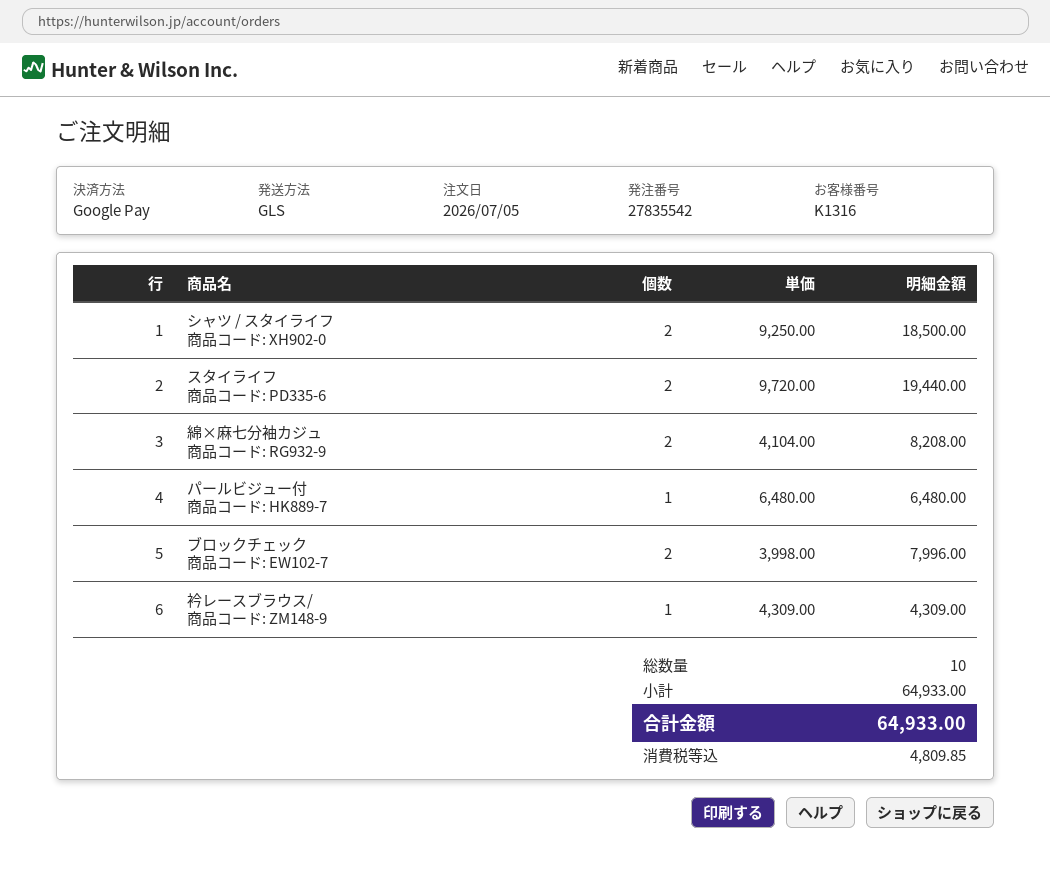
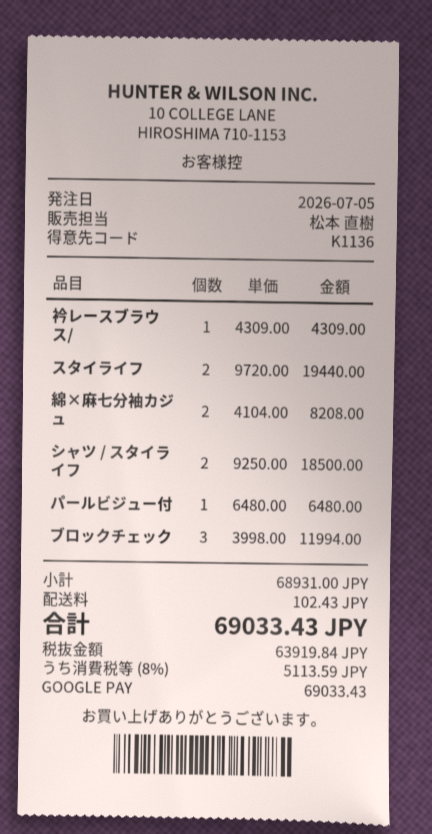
customer number: K1316 -> K1136
ブロックチェック: 2 x 3998.00 = 7996.00 -> 3 x 3998.00 = 11994.00
subtotal: 64933.00 -> 68931.00
shipping: none -> 102.43
tax: 4809.85 -> 5113.59
total: 64933.00 -> 69033.43

